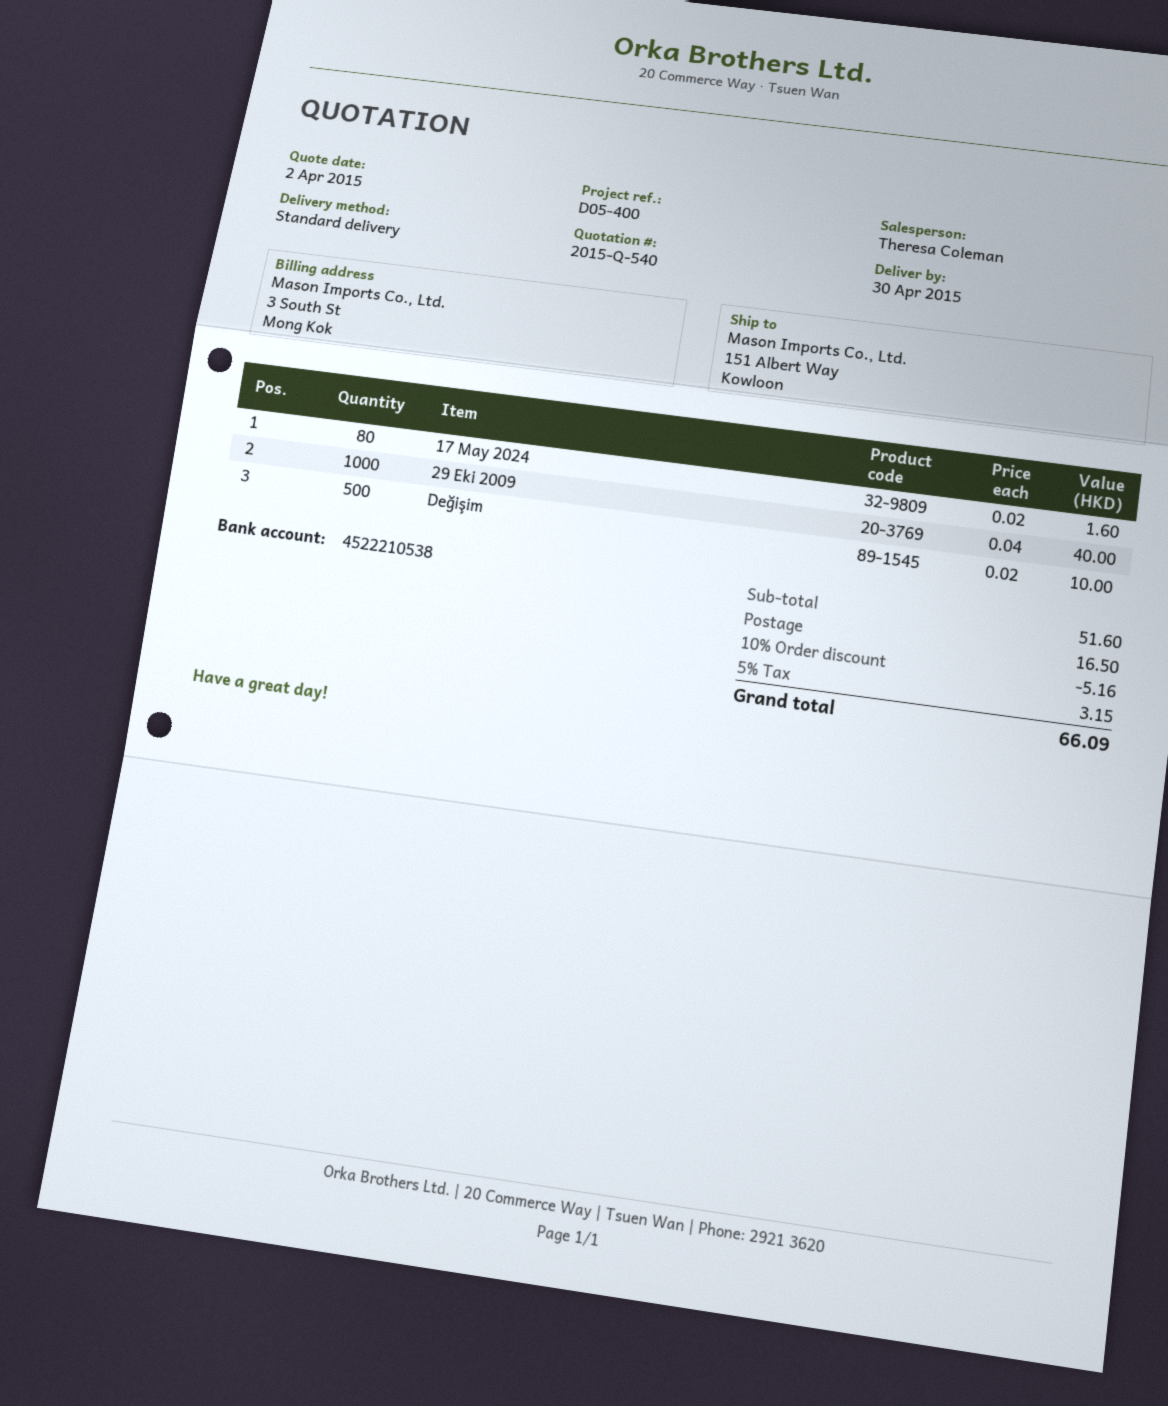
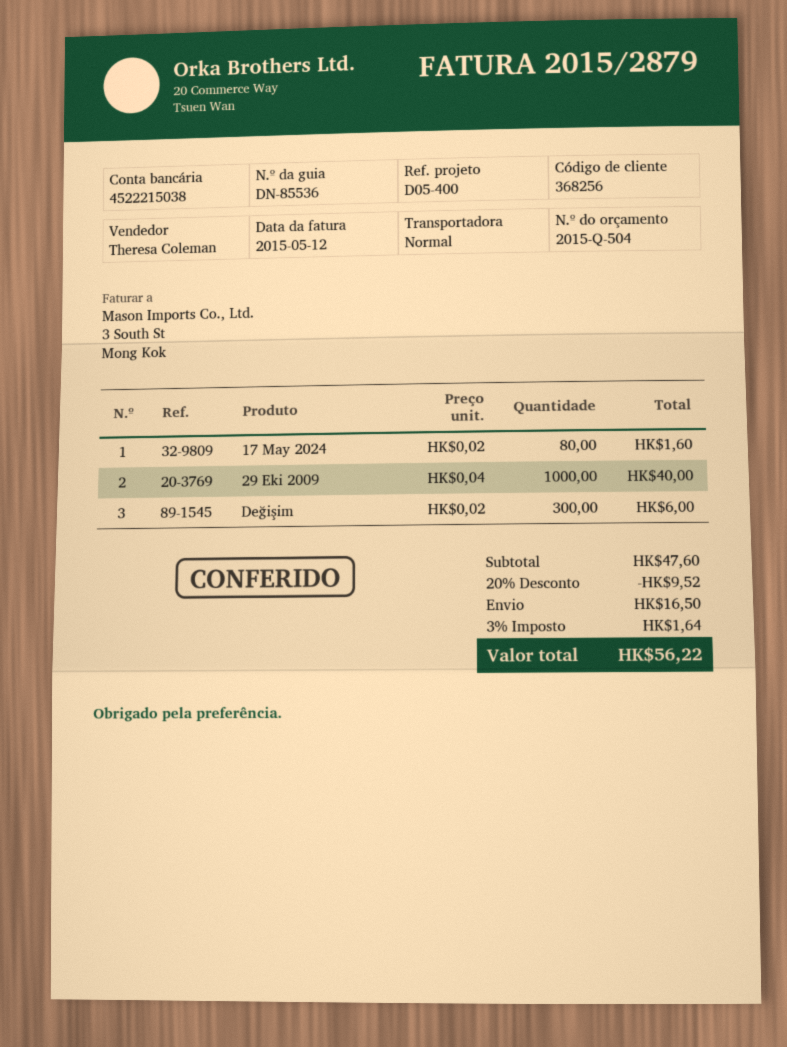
quote number: 2015-Q-540 -> 2015-Q-504
bank account: 4522210538 -> 4522215038
Değişim: 500 x 0.02 = 10.00 -> 300 x 0.02 = 6.00
subtotal: 51.60 -> 47.60
discount: 10% = 5.16 -> 20% = 9.52
tax: 5% = 3.15 -> 3% = 1.64
total: 66.09 -> 56.22

